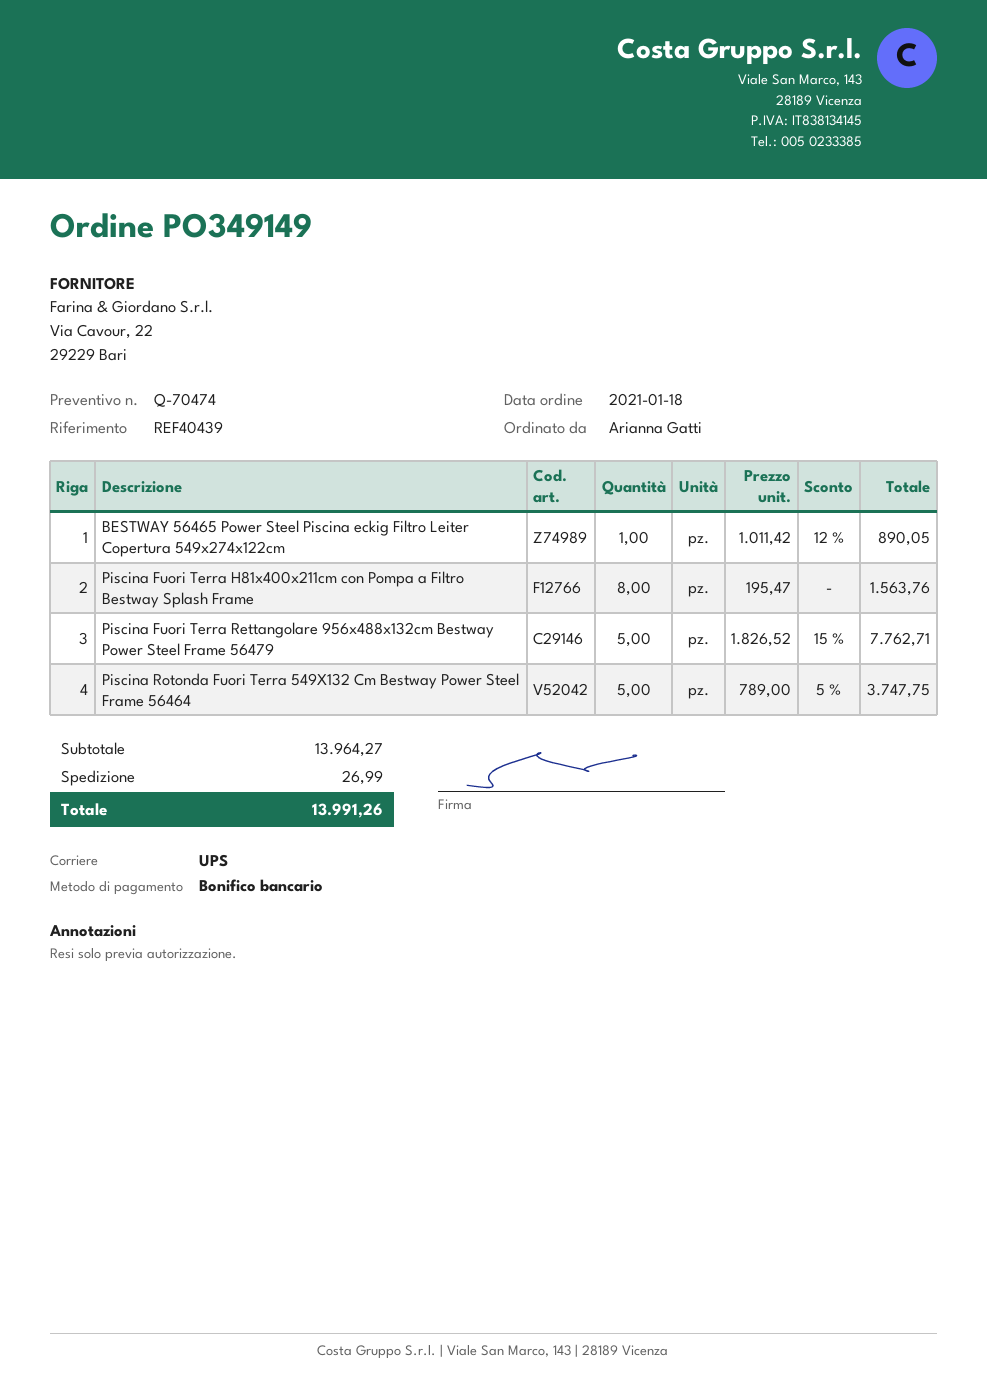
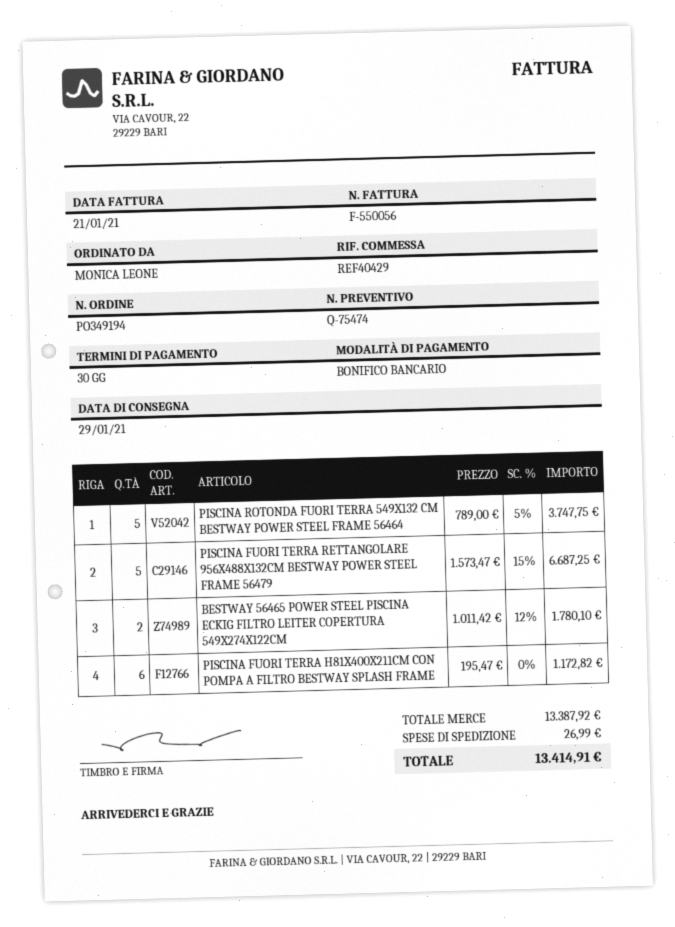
quote number: Q-70474 -> Q-75474
order number: PO349149 -> PO349194
reference: REF40439 -> REF40429
ordered by: Arianna Gatti -> MONICA LEONE
BESTWAY 56465 Power Steel Piscina eckig Filtro Leiter Copertura 549x274x122cm: 1 x 1011.42 - 12% = 890.05 -> 2 x 1011.42 - 12% = 1780.10
Piscina Fuori Terra H81x400x211cm con Pompa a Filtro Bestway Splash Frame: 8 x 195.47 = 1563.76 -> 6 x 195.47 = 1172.82
Piscina Fuori Terra Rettangolare 956x488x132cm Bestway Power Steel Frame 56479: 5 x 1826.52 - 15% = 7762.71 -> 5 x 1573.47 - 15% = 6687.25
subtotal: 13964.27 -> 13387.92
total: 13991.26 -> 13414.91

